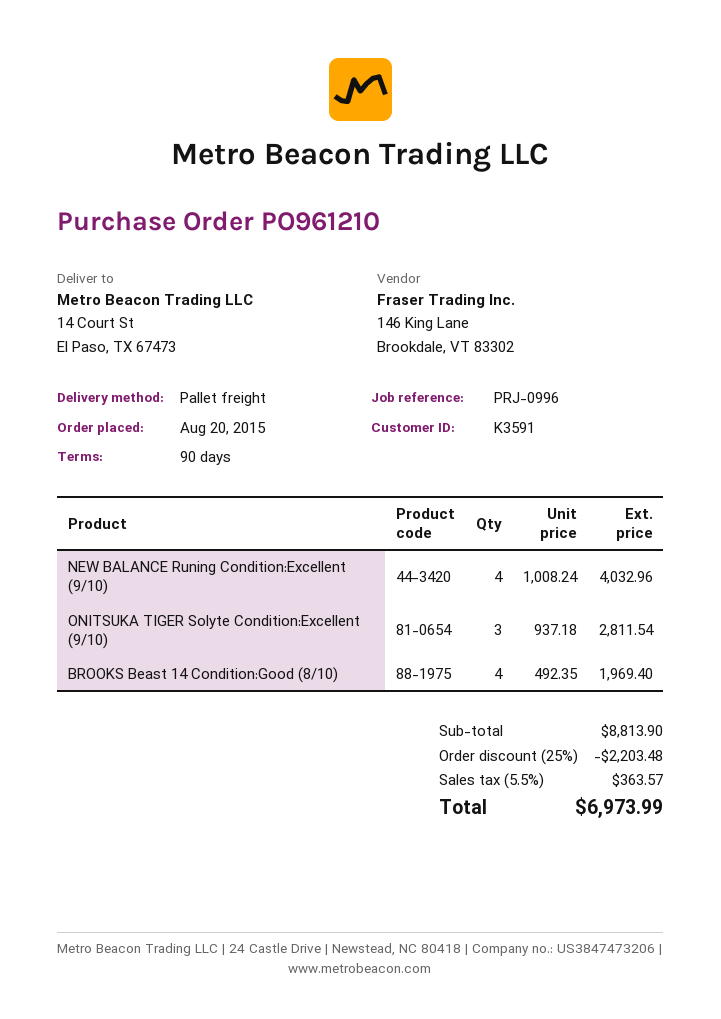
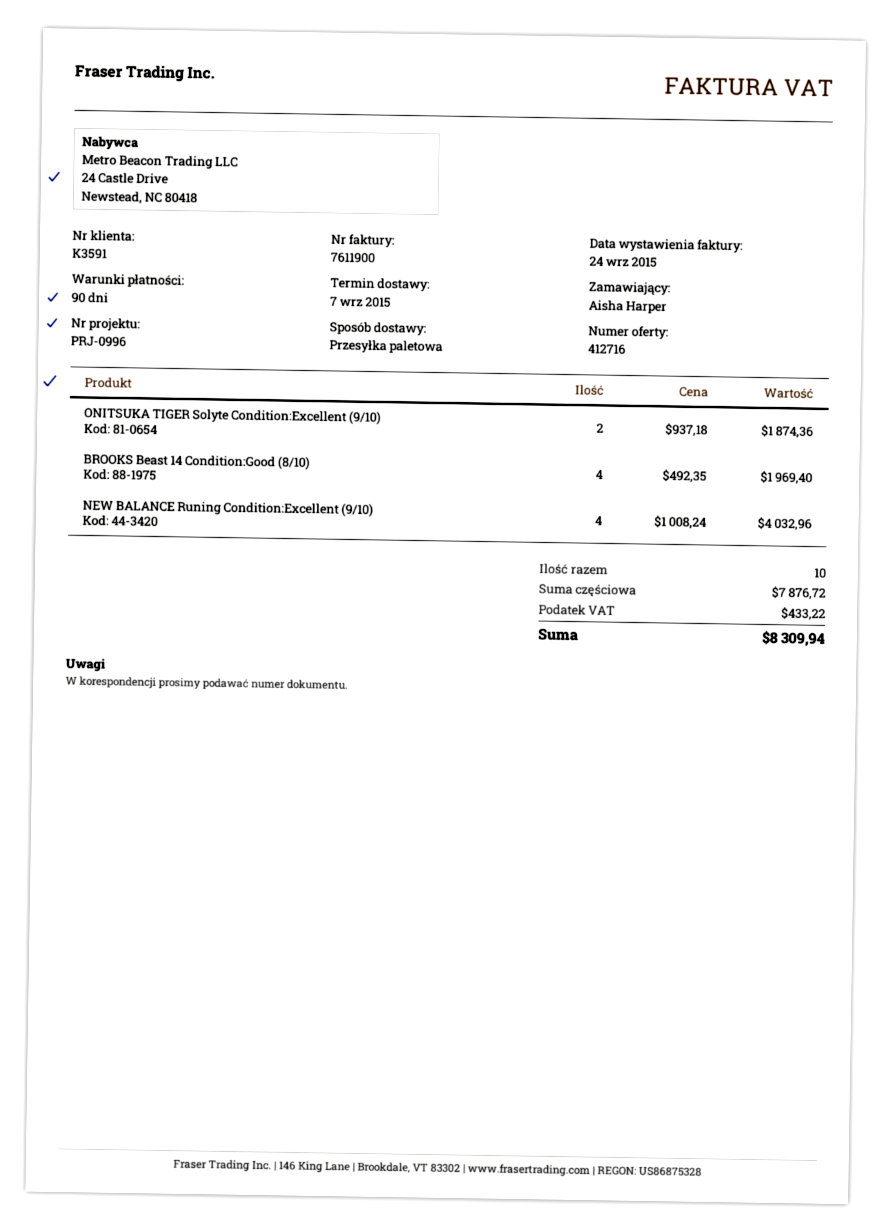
ONITSUKA TIGER Solyte Condition:Excellent (9/10): 3 x 937.18 = 2811.54 -> 2 x 937.18 = 1874.36
subtotal: 8813.90 -> 7876.72
discount: 25% = 2203.48 -> none
tax: 363.57 -> 433.22
total: 6973.99 -> 8309.94

